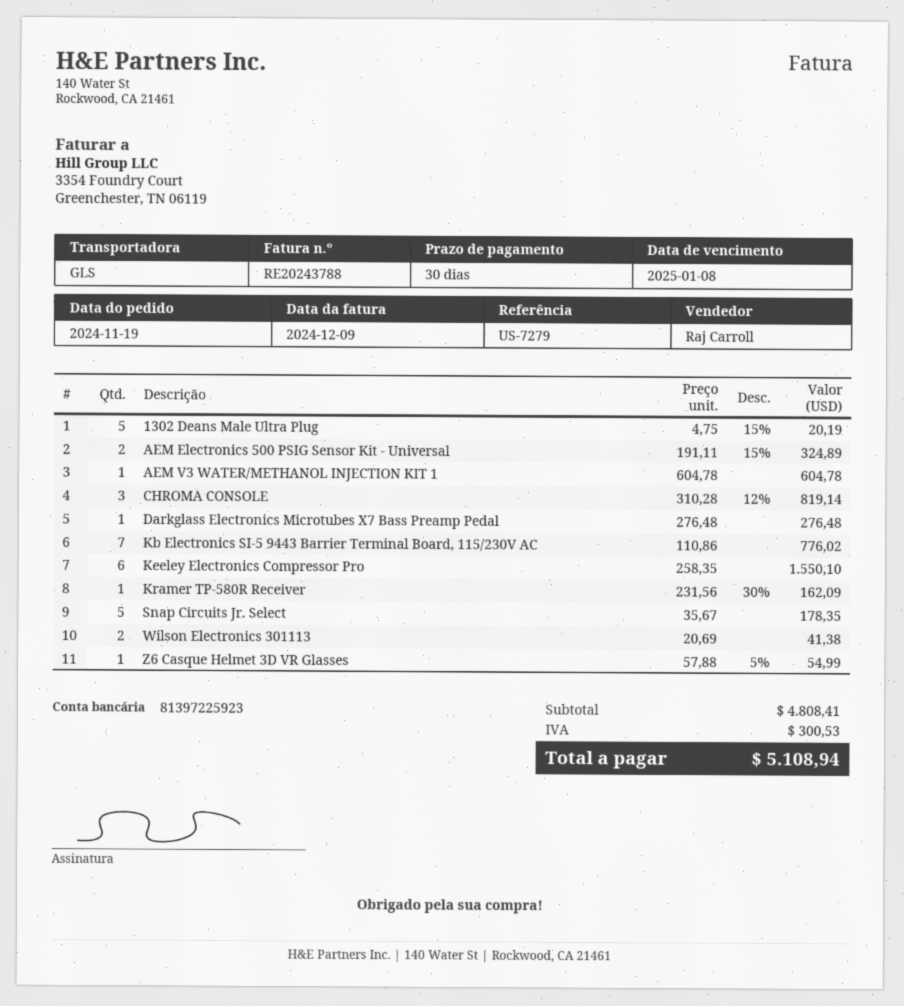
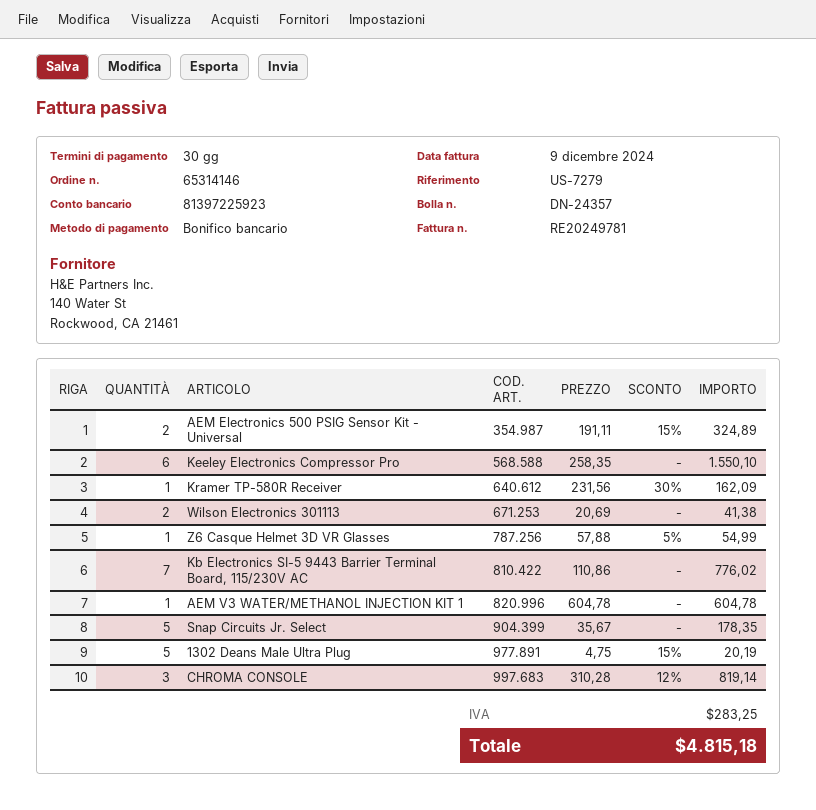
invoice number: RE20243788 -> RE20249781
Darkglass Electronics Microtubes X7 Bass Preamp Pedal: 1 x 276.48 = 276.48 -> none
tax: 300.53 -> 283.25
total: 5108.94 -> 4815.18

